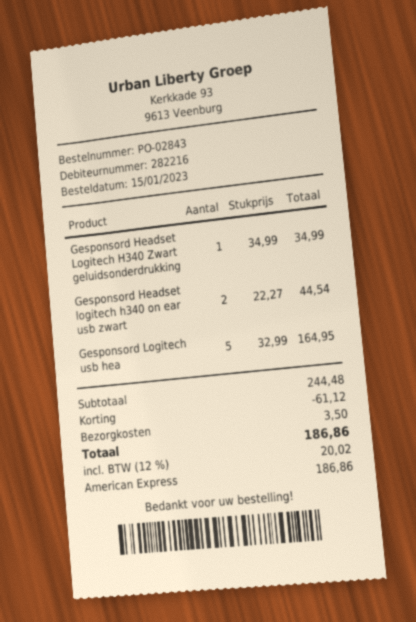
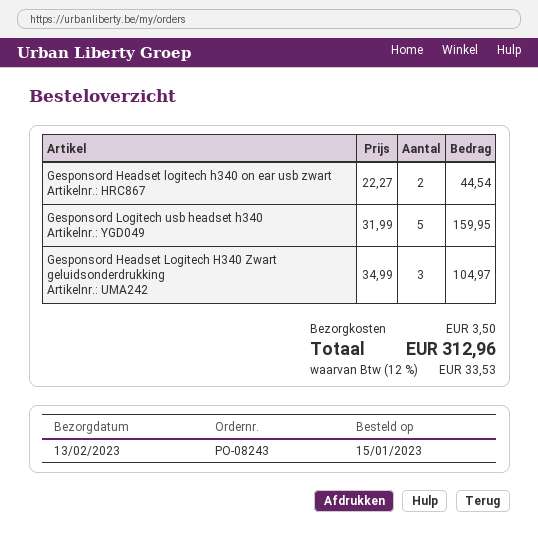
order number: PO-02843 -> PO-08243
Gesponsord Headset Logitech H340 Zwart geluidsonderdrukking: 1 x 34.99 = 34.99 -> 3 x 34.99 = 104.97
Gesponsord Logitech usb hea: 5 x 32.99 = 164.95 -> 5 x 31.99 = 159.95
discount: 61.12 -> none
tax: 12% = 20.02 -> 12% = 33.53
total: 186.86 -> 312.96

